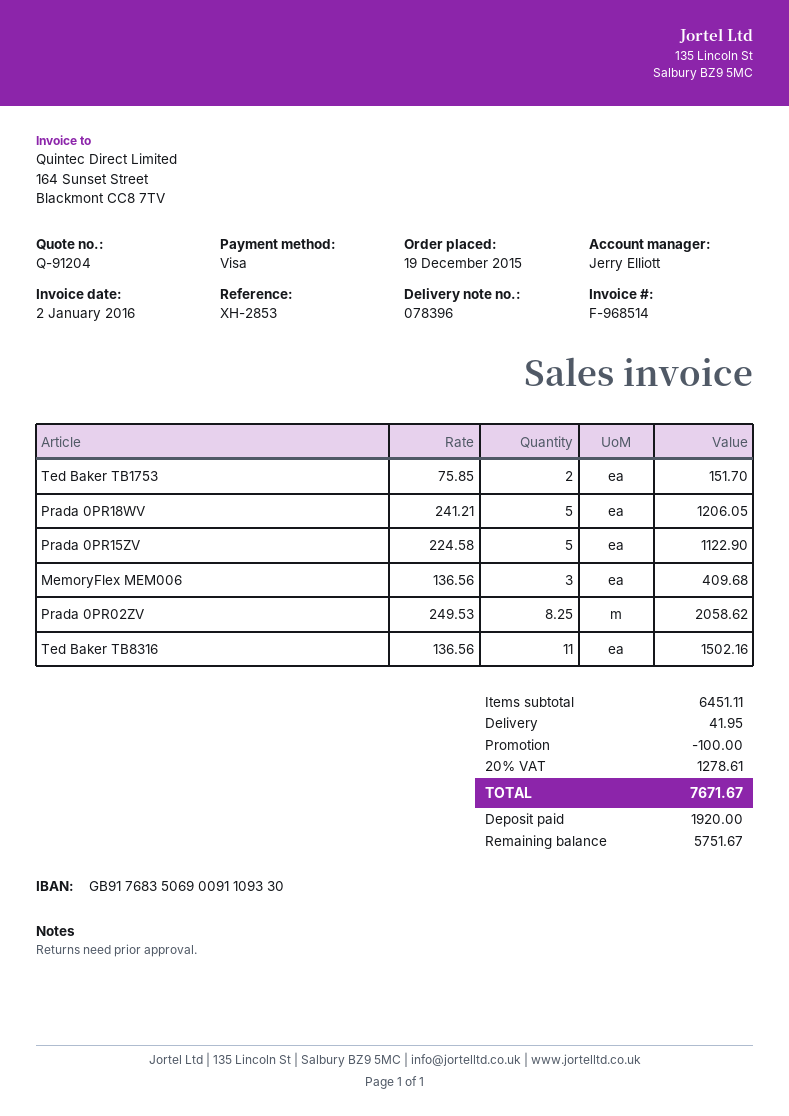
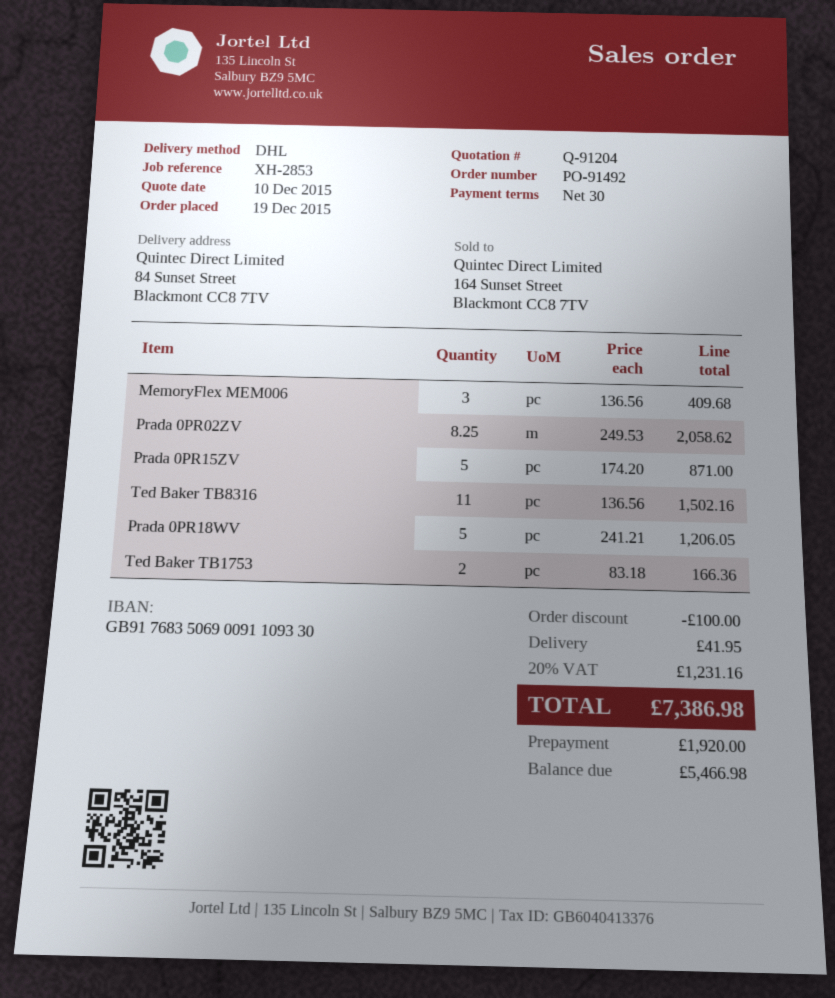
Ted Baker TB1753: 2 x 75.85 = 151.70 -> 2 x 83.18 = 166.36
Prada 0PR15ZV: 5 x 224.58 = 1122.90 -> 5 x 174.20 = 871.00
tax: 20% = 1278.61 -> 20% = 1231.16
total: 7671.67 -> 7386.98
balance: 5751.67 -> 5466.98

